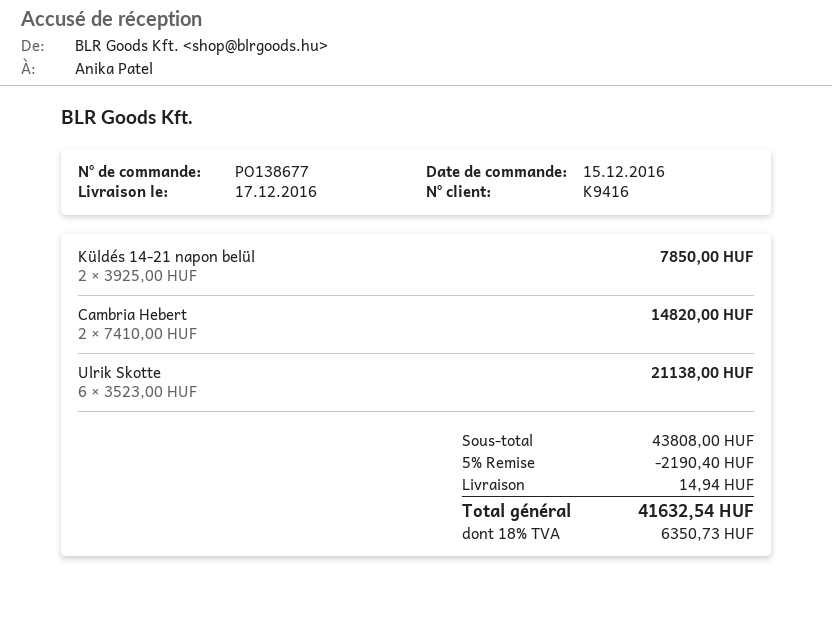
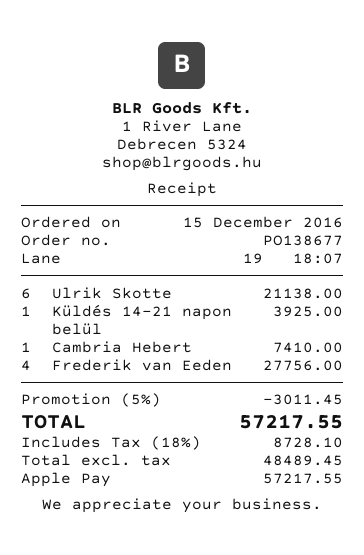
Küldés 14-21 napon belül: 2 for 7850.00 -> 1 for 3925.00
Cambria Hebert: 2 for 14820.00 -> 1 for 7410.00
Frederik van Eeden: none -> 4 for 27756.00
discount: 5% = 2190.40 -> 5% = 3011.45
shipping: 14.94 -> none
tax: 18% = 6350.73 -> 18% = 8728.10
total: 41632.54 -> 57217.55

